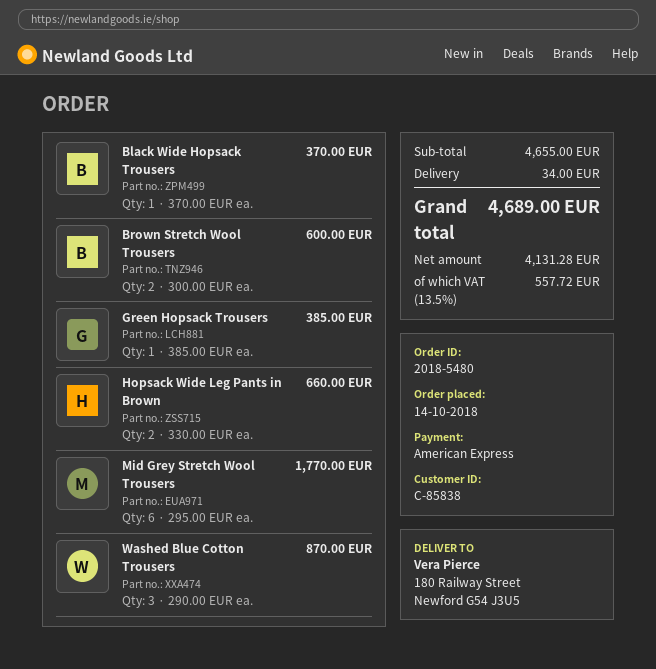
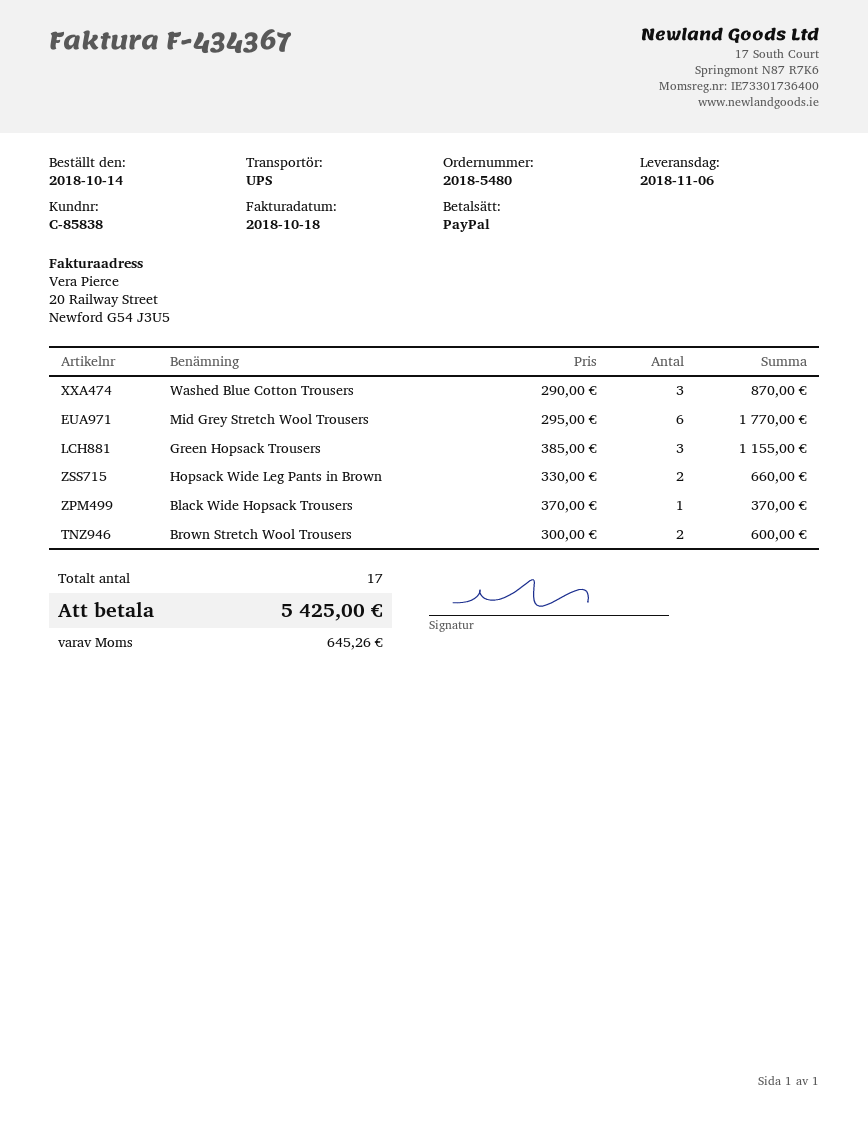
payment method: American Express -> PayPal
Green Hopsack Trousers: 1 x 385.00 = 385.00 -> 3 x 385.00 = 1155.00
shipping: 34.00 -> none
tax: 557.72 -> 645.26
total: 4689.00 -> 5425.00

